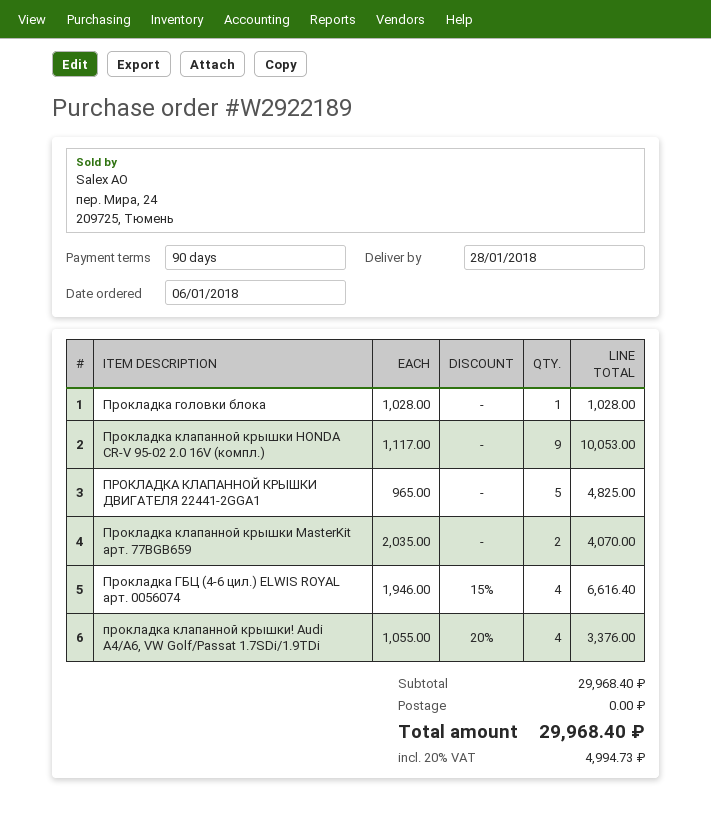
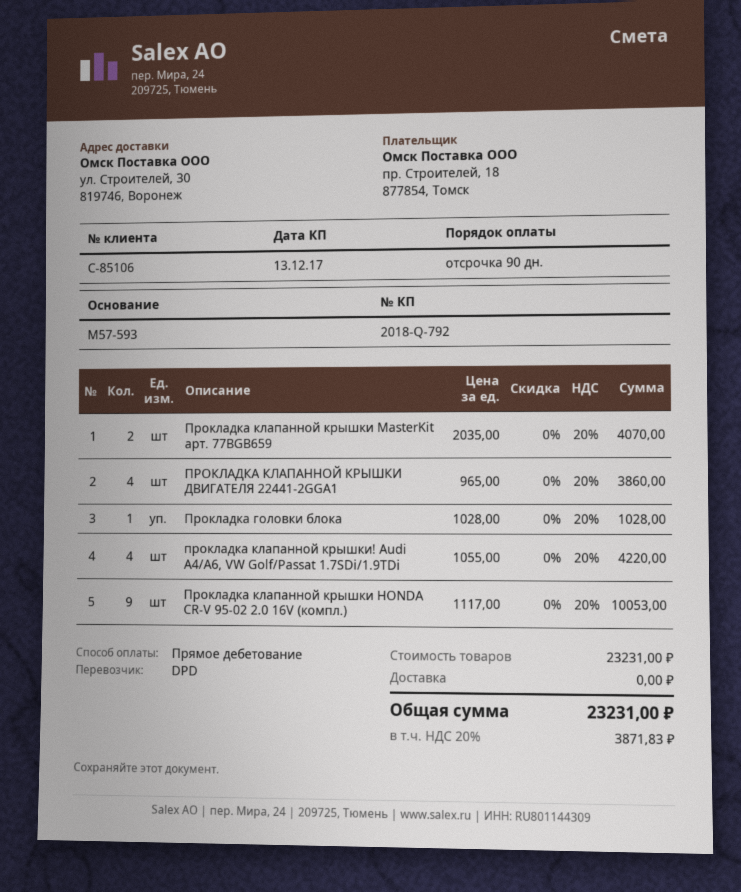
ПРОКЛАДКА КЛАПАННОЙ КРЫШКИ ДВИГАТЕЛЯ 22441-2GGA1: 5 x 965.00 = 4825.00 -> 4 x 965.00 = 3860.00
Прокладка ГБЦ (4-6 цил.) ELWIS ROYAL арт. 0056074: 4 x 1946.00 - 15% = 6616.40 -> none
прокладка клапанной крышки! Audi A4/A6, VW Golf/Passat 1.7SDi/1.9TDi: 4 x 1055.00 - 20% = 3376.00 -> 4 x 1055.00 = 4220.00
subtotal: 29968.40 -> 23231.00
tax: 20% = 4994.73 -> 20% = 3871.83
total: 29968.40 -> 23231.00

